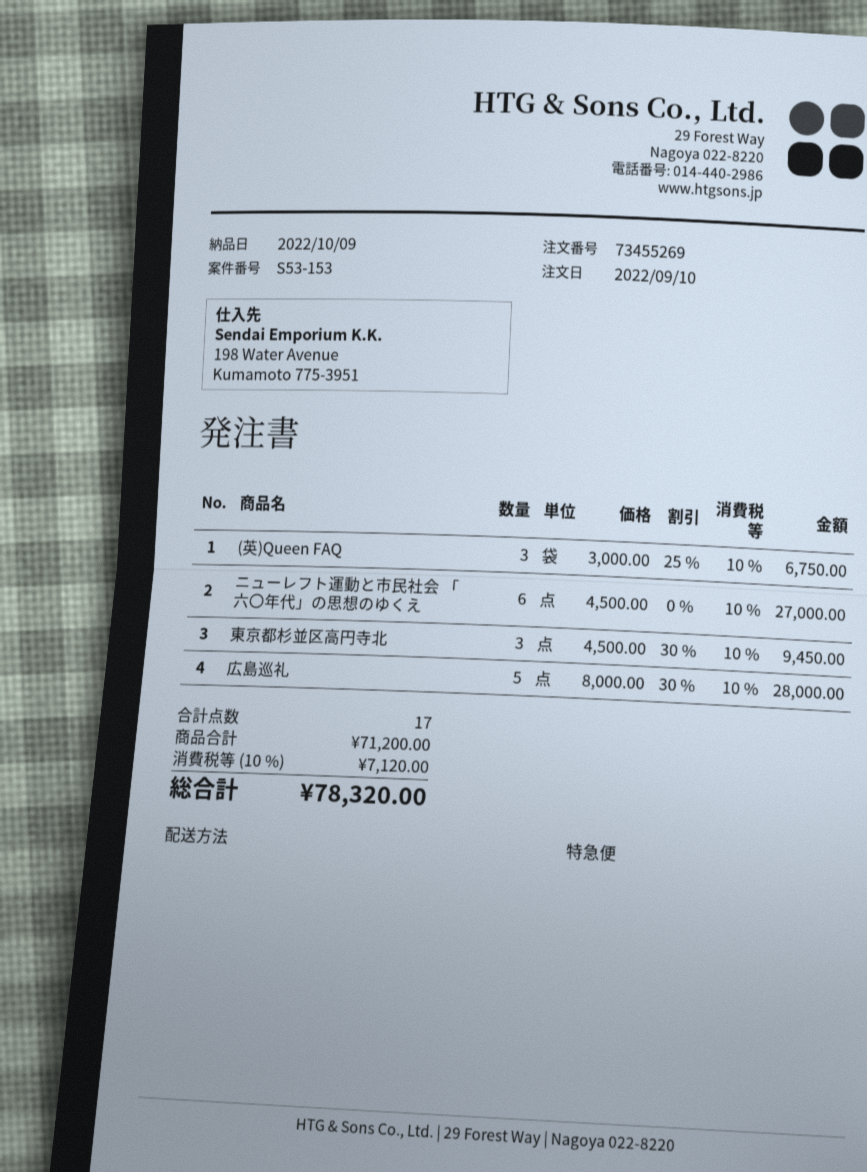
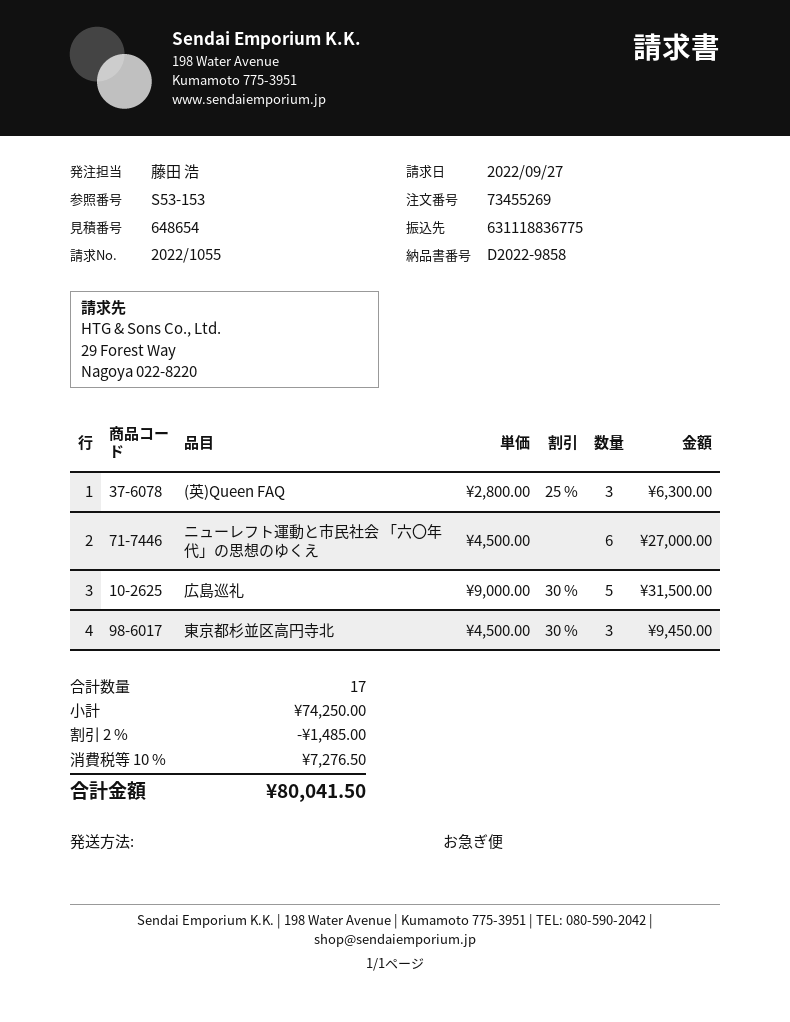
(英)Queen FAQ: 3 x 3000.00 - 25% = 6750.00 -> 3 x 2800.00 - 25% = 6300.00
広島巡礼: 5 x 8000.00 - 30% = 28000.00 -> 5 x 9000.00 - 30% = 31500.00
subtotal: 71200.00 -> 74250.00
discount: none -> 2% = 1485.00
tax: 10% = 7120.00 -> 10% = 7276.50
total: 78320.00 -> 80041.50

